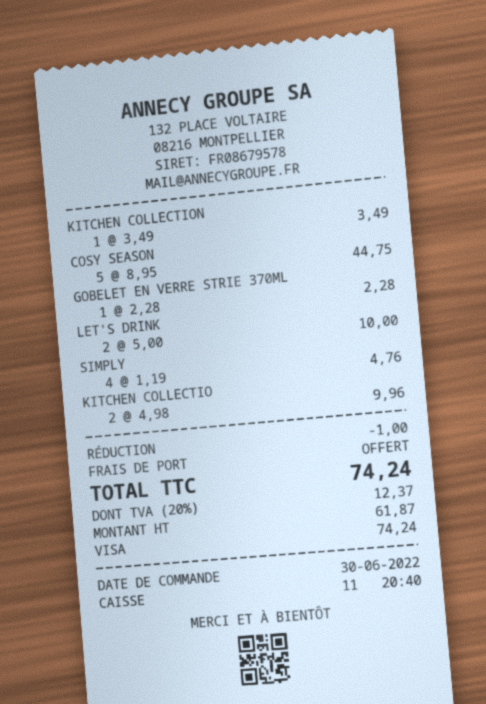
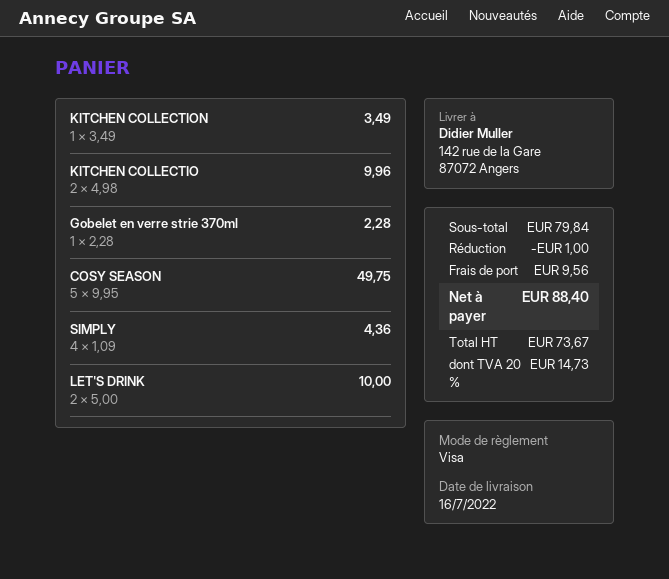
COSY SEASON: 5 x 8.95 = 44.75 -> 5 x 9.95 = 49.75
SIMPLY: 4 x 1.19 = 4.76 -> 4 x 1.09 = 4.36
shipping: 0.00 -> 9.56
net: 61.87 -> 73.67
tax: 20% = 12.37 -> 20% = 14.73
total: 74.24 -> 88.40

